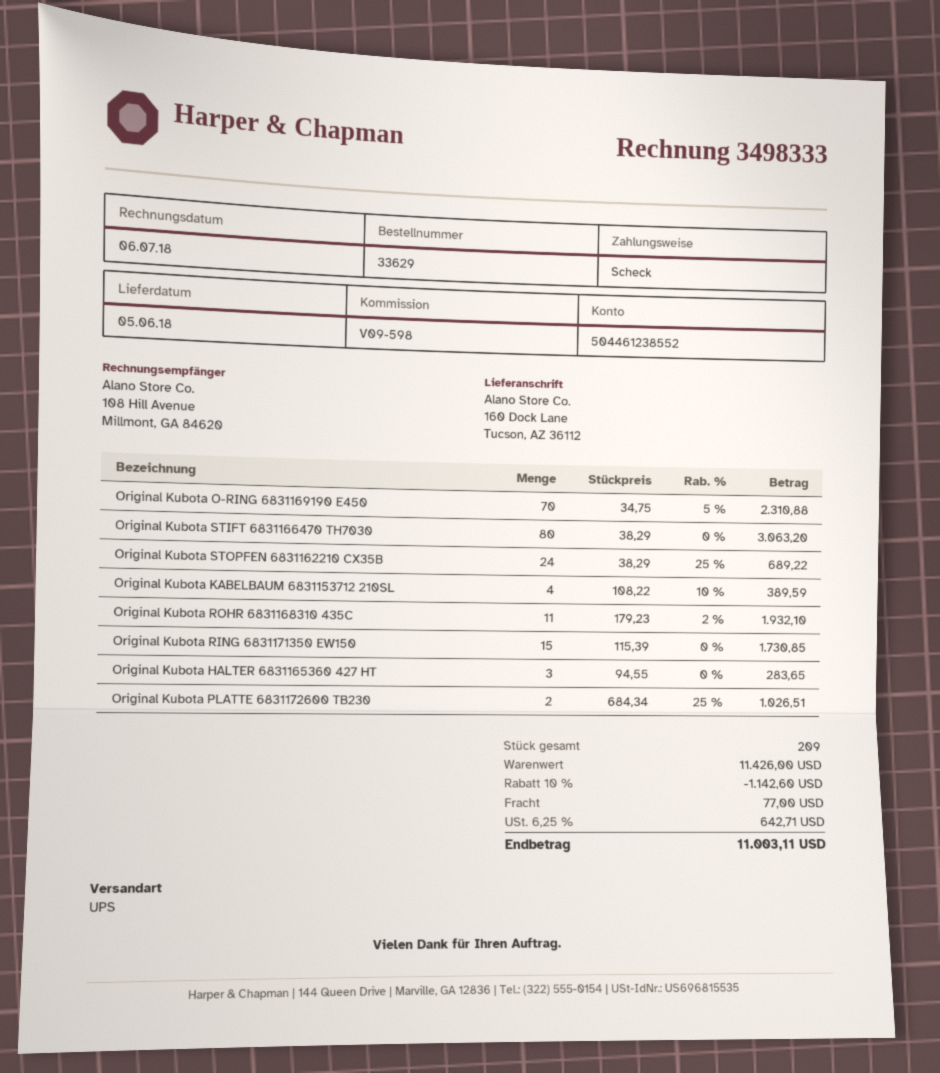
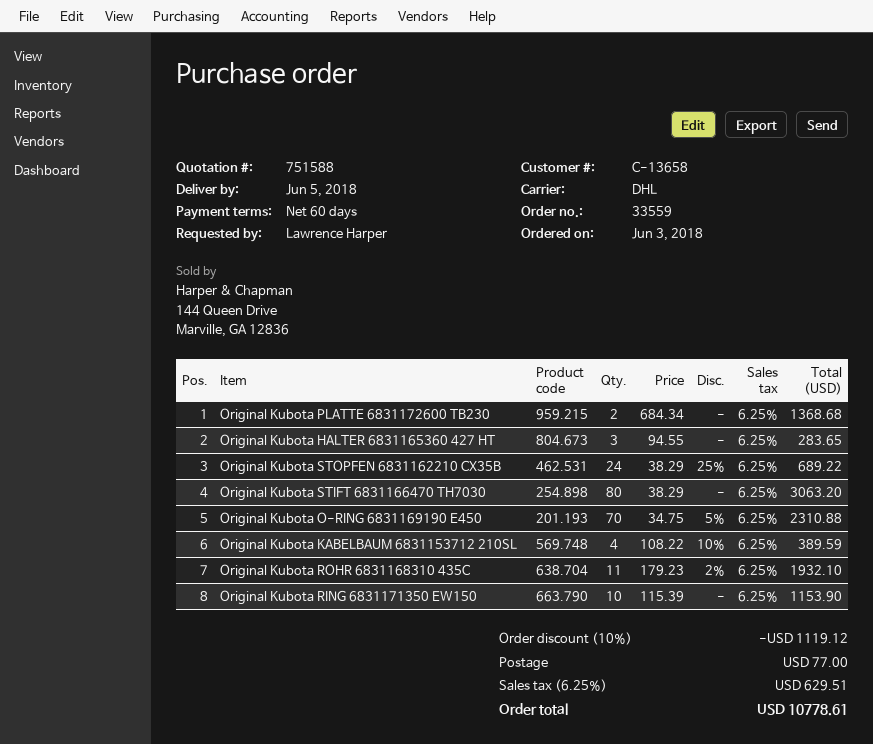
order number: 33629 -> 33559
shipping method: UPS -> DHL
Original Kubota RING 6831171350 EW150: 15 x 115.39 = 1730.85 -> 10 x 115.39 = 1153.90
Original Kubota PLATTE 6831172600 TB230: 2 x 684.34 - 25% = 1026.51 -> 2 x 684.34 = 1368.68
discount: 10% = 1142.60 -> 10% = 1119.12
tax: 6.25% = 642.71 -> 6.25% = 629.51
total: 11003.11 -> 10778.61

